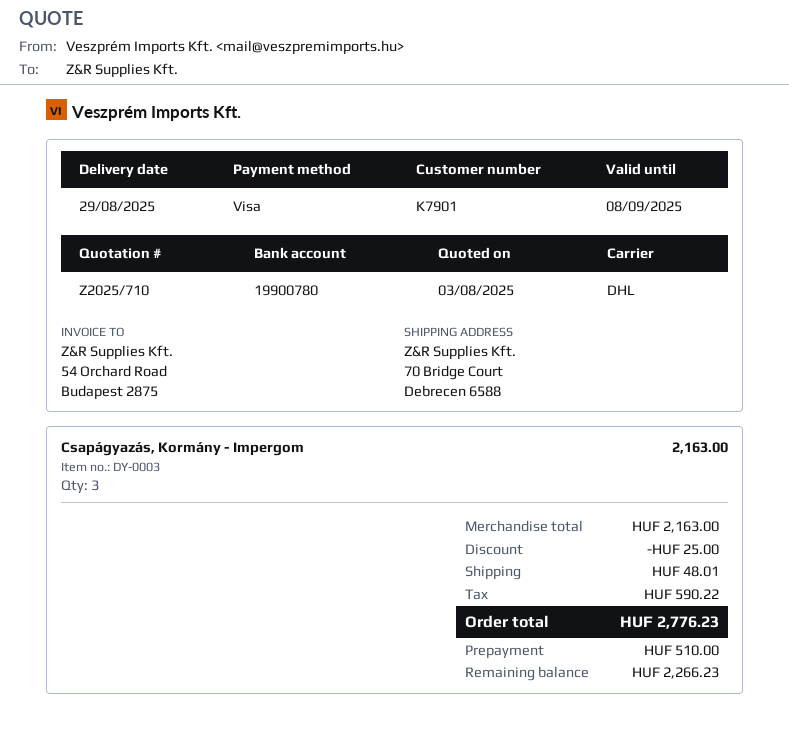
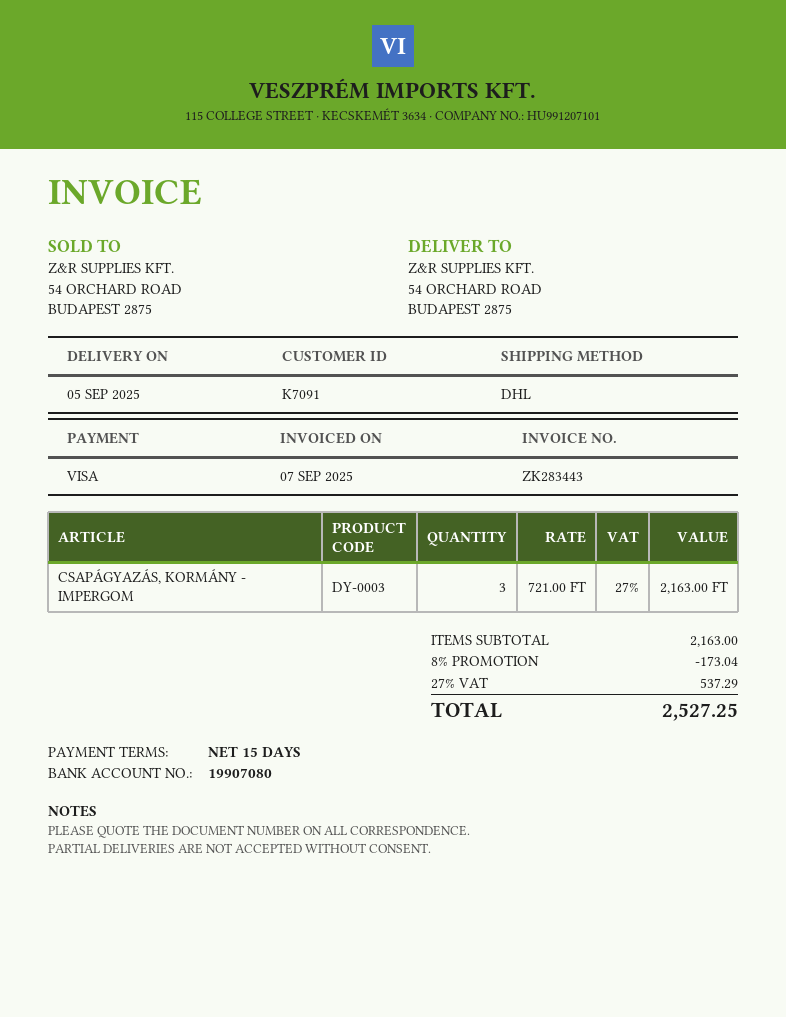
delivery date: 2025-08-29 -> 2025-09-05
customer number: K7901 -> K7091
bank account: 19900780 -> 19907080
ship to: 70 Bridge Court, Debrecen 6588 -> 54 ORCHARD ROAD, BUDAPEST 2875
discount: 25.00 -> 173.04
shipping: 48.01 -> none
tax: 590.22 -> 537.29
total: 2776.23 -> 2527.25

